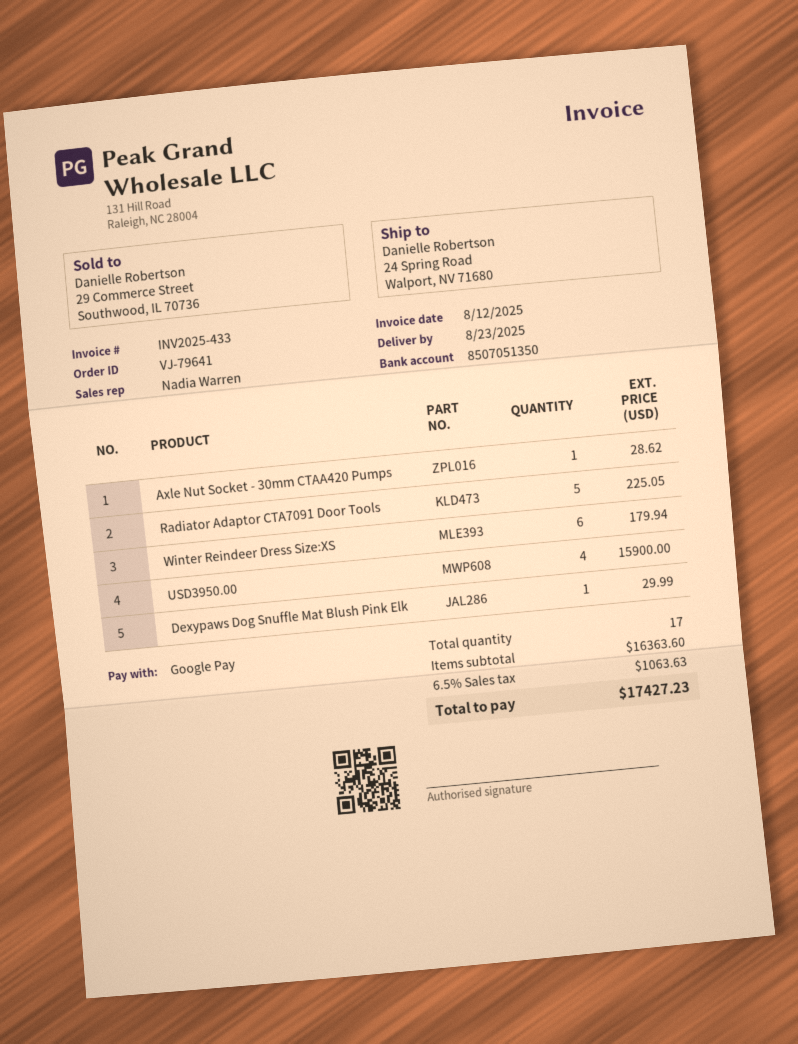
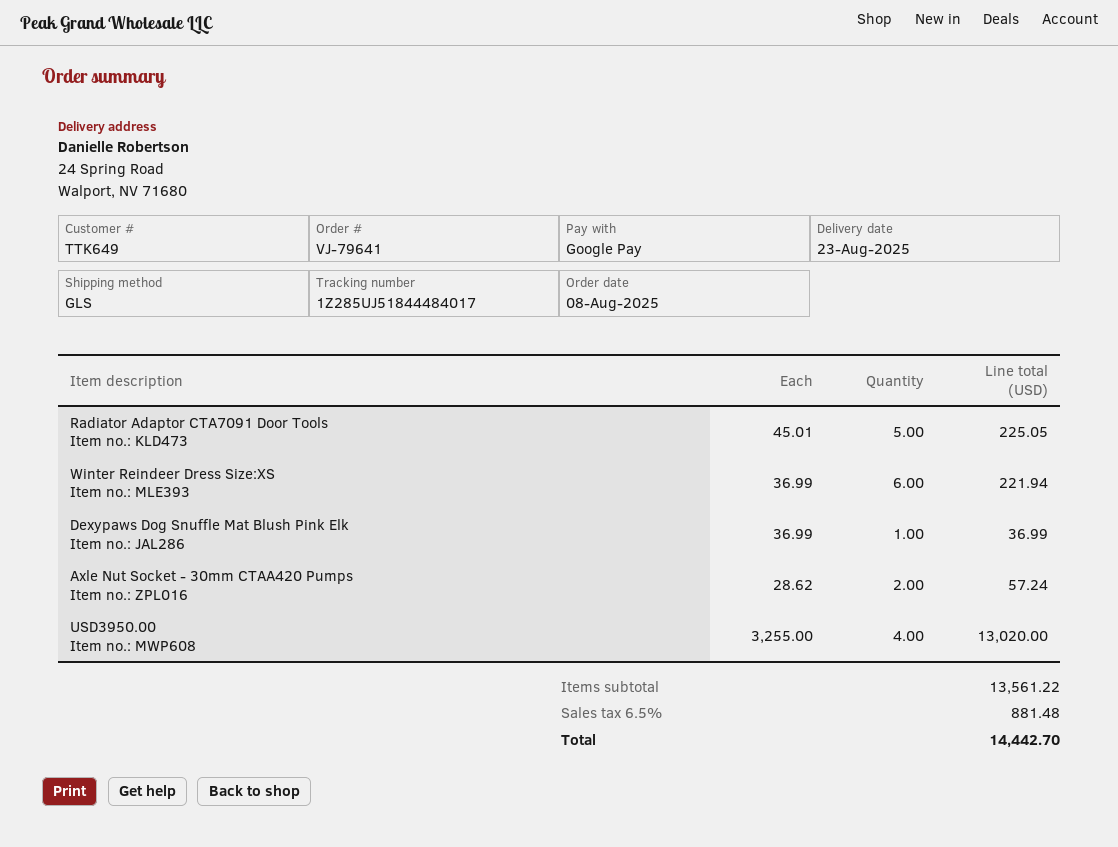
Axle Nut Socket - 30mm CTAA420 Pumps: 1 for 28.62 -> 2 for 57.24
Winter Reindeer Dress Size:XS: 6 for 179.94 -> 6 for 221.94
USD3950.00: 4 for 15900.00 -> 4 for 13020.00
Dexypaws Dog Snuffle Mat Blush Pink Elk: 1 for 29.99 -> 1 for 36.99
subtotal: 16363.60 -> 13561.22
tax: 6.5% = 1063.63 -> 6.5% = 881.48
total: 17427.23 -> 14442.70

